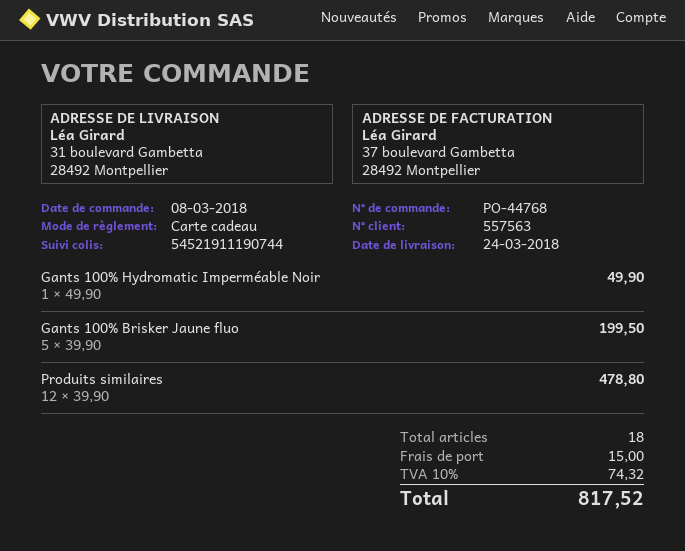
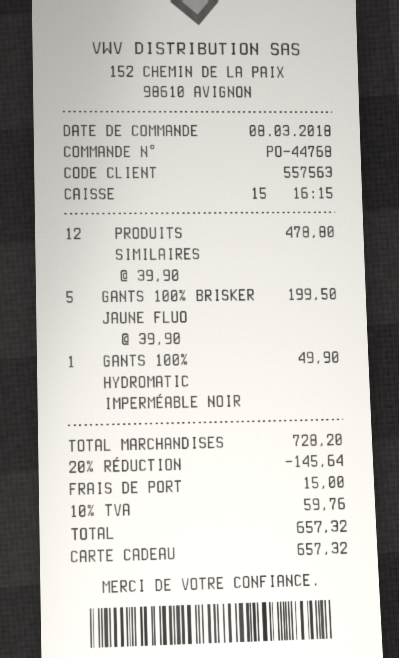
discount: none -> 20% = 145.64
tax: 10% = 74.32 -> 10% = 59.76
total: 817.52 -> 657.32

